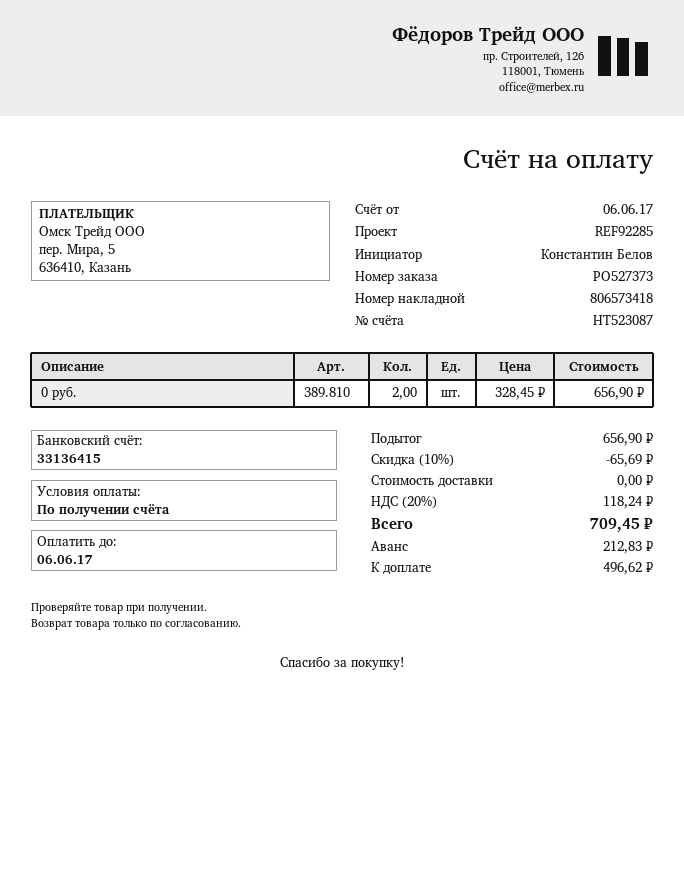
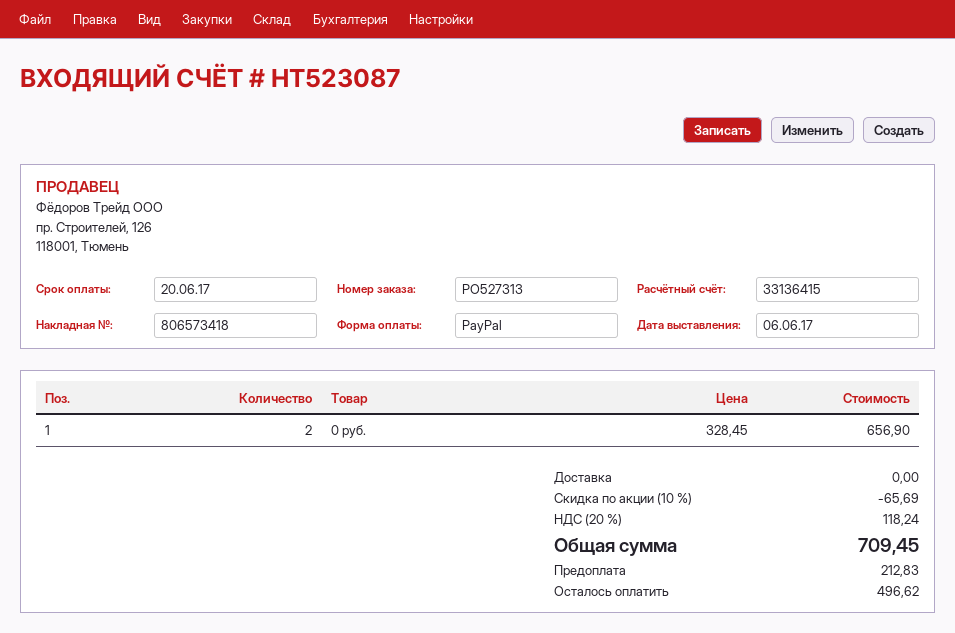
order number: PO527373 -> PO527313
due date: 2017-06-06 -> 2017-06-20

